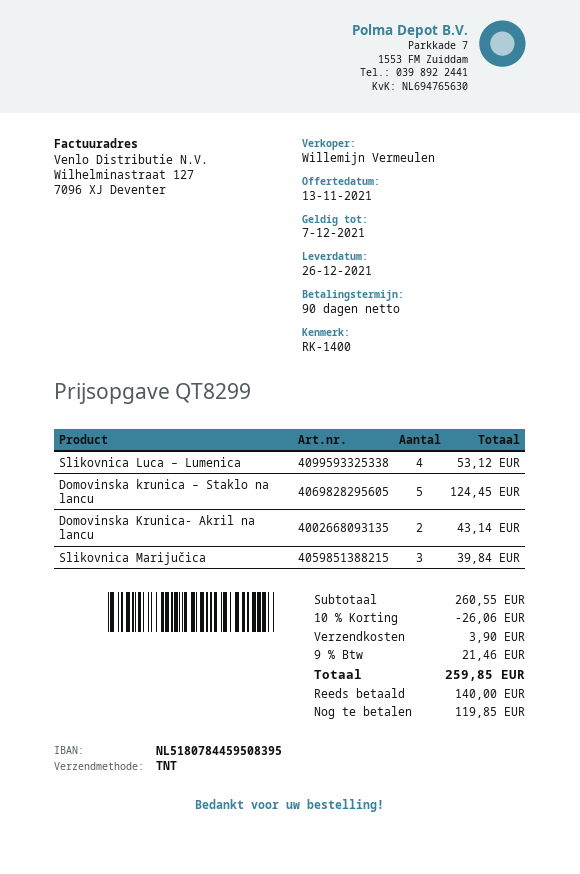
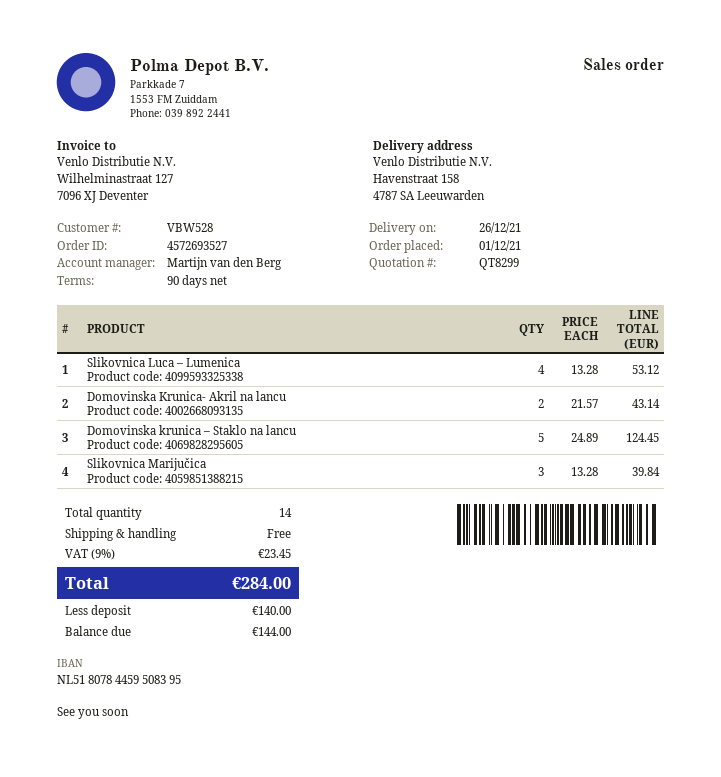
sales rep: Willemijn Vermeulen -> Martijn van den Berg
discount: 10% = 26.06 -> none
shipping: 3.90 -> 0.00
tax: 9% = 21.46 -> 9% = 23.45
total: 259.85 -> 284.00
balance: 119.85 -> 144.00

